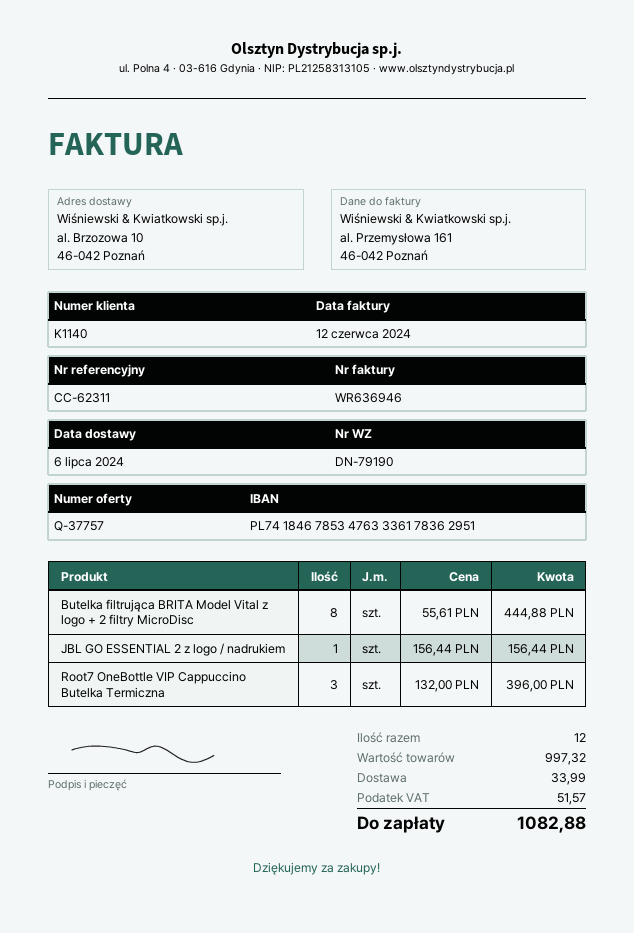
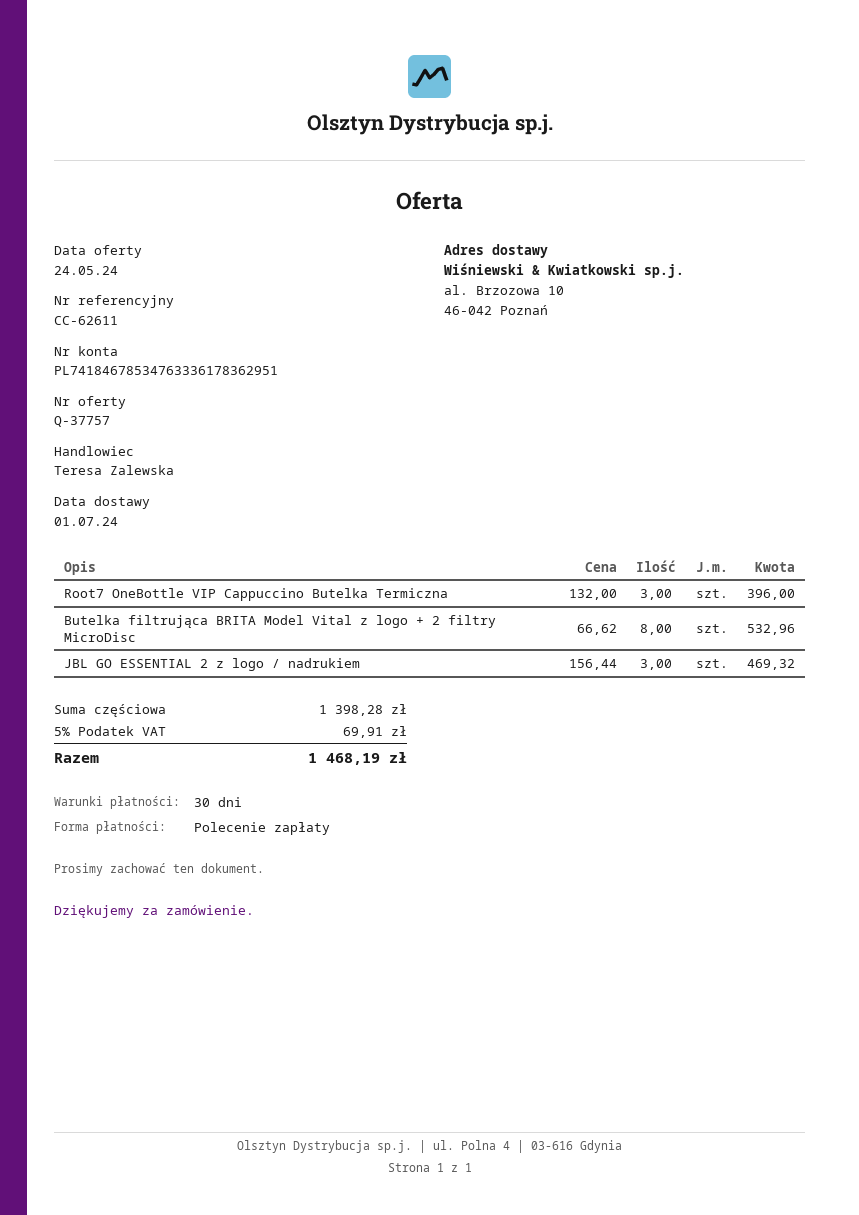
delivery date: 2024-07-06 -> 2024-07-01
reference: CC-62311 -> CC-62611
Butelka filtrująca BRITA Model Vital z logo + 2 filtry MicroDisc: 8 x 55.61 = 444.88 -> 8 x 66.62 = 532.96
JBL GO ESSENTIAL 2 z logo / nadrukiem: 1 x 156.44 = 156.44 -> 3 x 156.44 = 469.32
subtotal: 997.32 -> 1398.28
shipping: 33.99 -> none
tax: 51.57 -> 69.91
total: 1082.88 -> 1468.19

